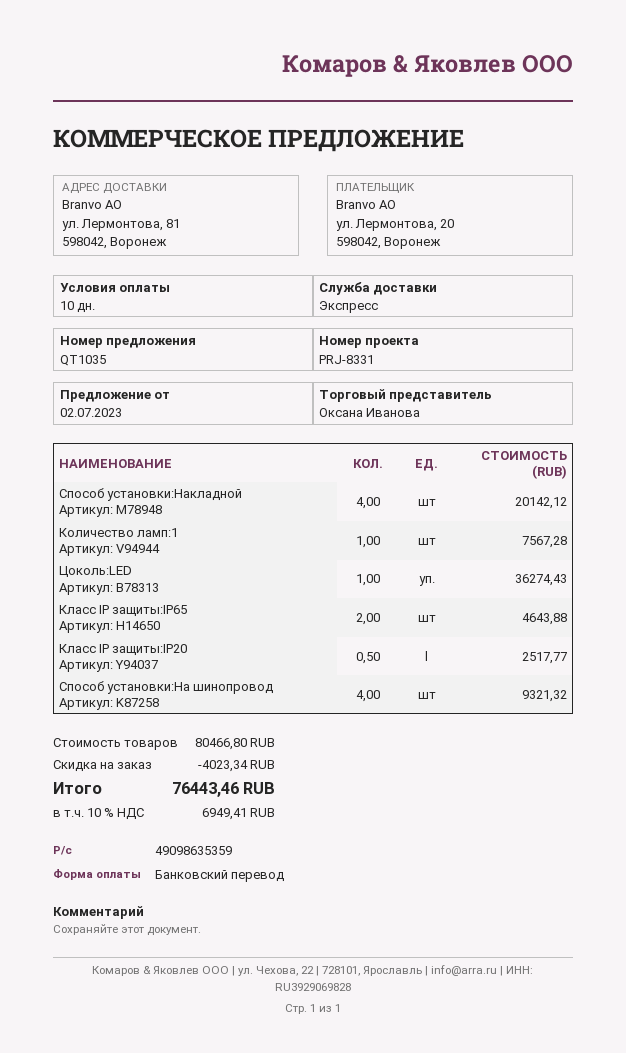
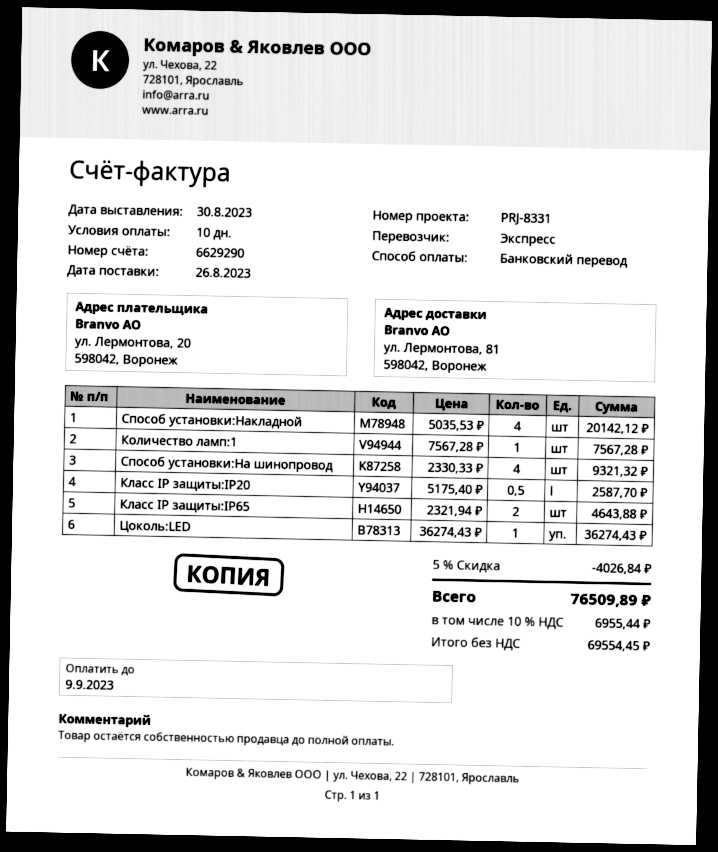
Класс IP защиты:IP20: 0.5 for 2517.77 -> 0.5 for 2587.70
discount: 4023.34 -> 4026.84
tax: 10% = 6949.41 -> 10% = 6955.44
total: 76443.46 -> 76509.89

